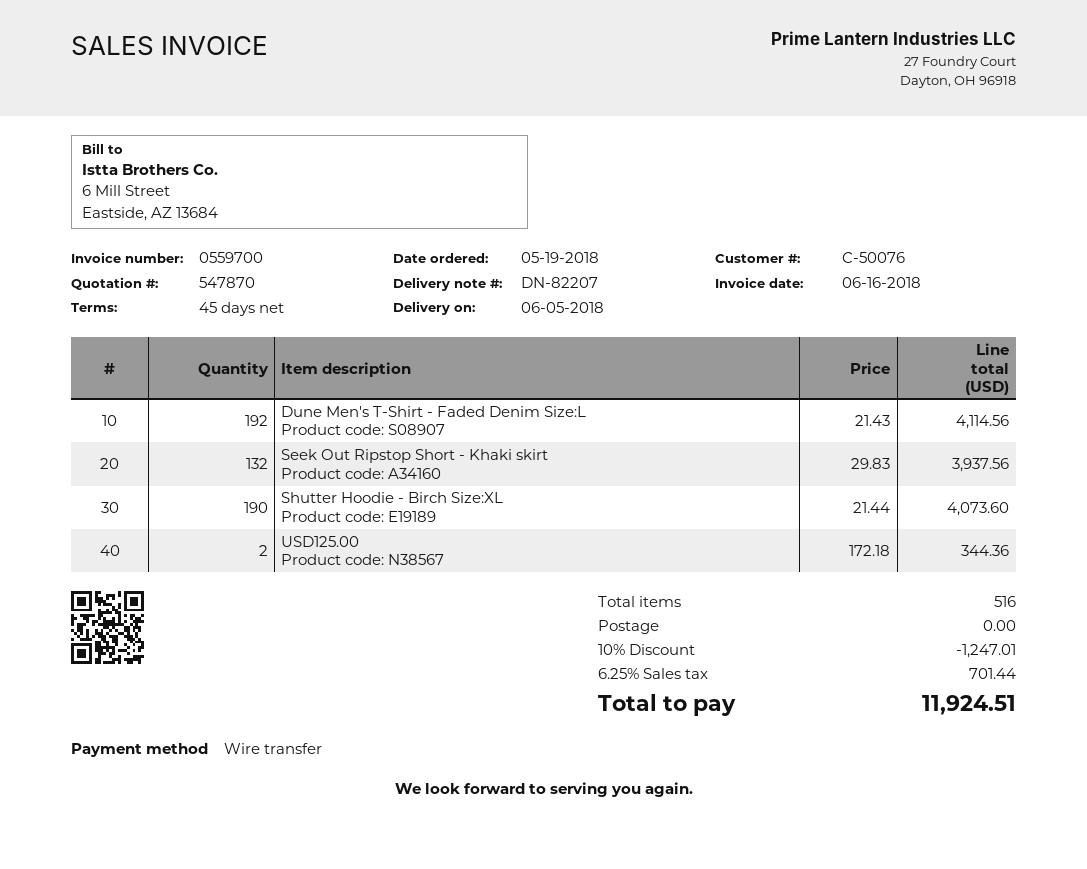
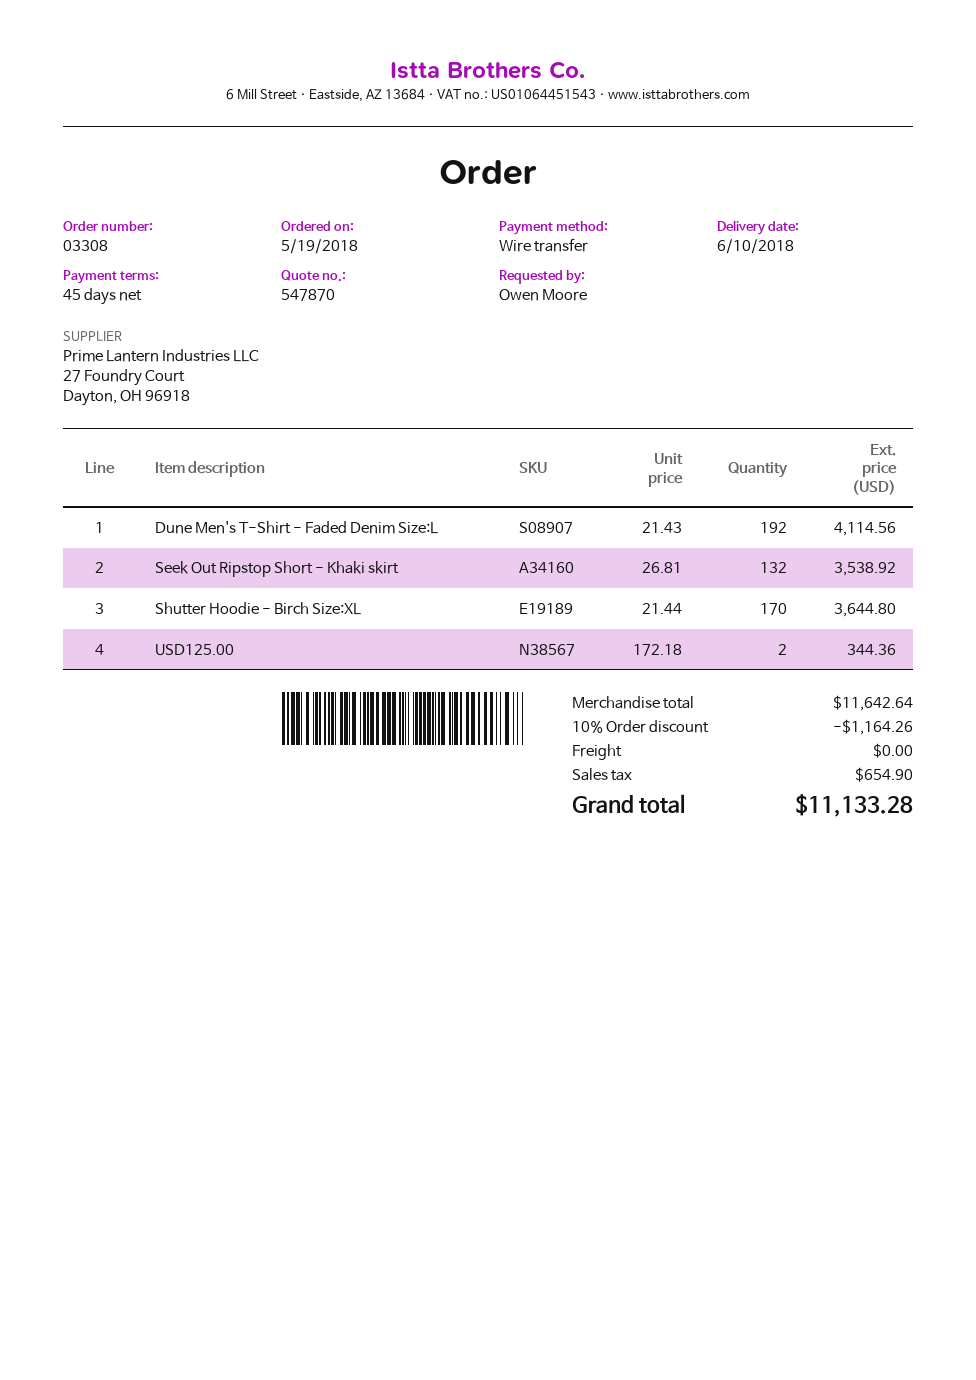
delivery date: 2018-06-05 -> 2018-06-10
Seek Out Ripstop Short - Khaki skirt: 132 x 29.83 = 3937.56 -> 132 x 26.81 = 3538.92
Shutter Hoodie - Birch Size:XL: 190 x 21.44 = 4073.60 -> 170 x 21.44 = 3644.80
discount: 10% = 1247.01 -> 10% = 1164.26
tax: 701.44 -> 654.90
total: 11924.51 -> 11133.28

